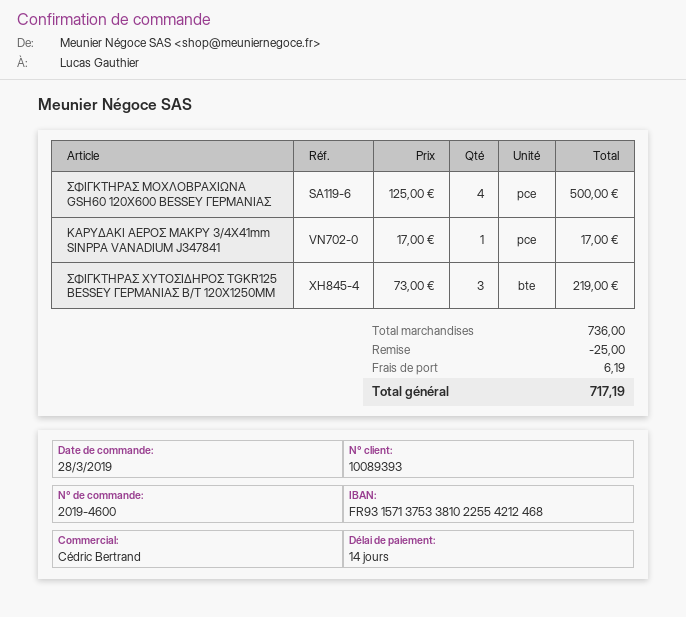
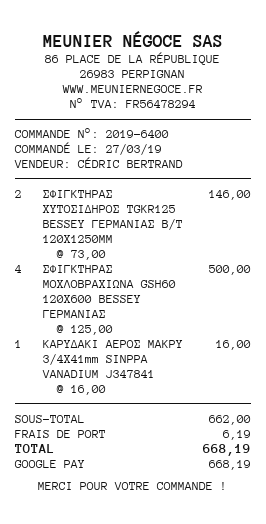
order number: 2019-4600 -> 2019-6400
order date: 2019-03-28 -> 2019-03-27
ΚΑΡΥΔΑΚΙ ΑΕΡΟΣ ΜΑΚΡΥ 3/4Χ41mm SINPPA VANADIUM J347841: 1 x 17.00 = 17.00 -> 1 x 16.00 = 16.00
ΣΦΙΓΚΤΗΡΑΣ ΧΥΤΟΣΙΔΗΡΟΣ TGKR125 BESSEY ΓΕΡΜΑΝΙΑΣ B/T 120X1250MM: 3 x 73.00 = 219.00 -> 2 x 73.00 = 146.00
subtotal: 736.00 -> 662.00
discount: 25.00 -> none
total: 717.19 -> 668.19

